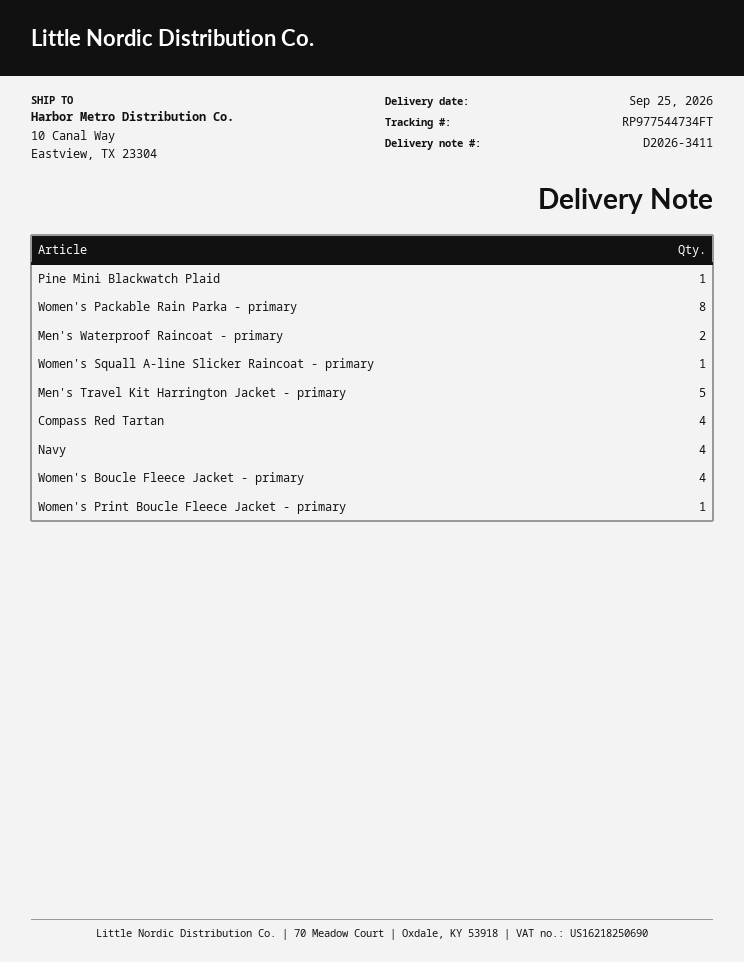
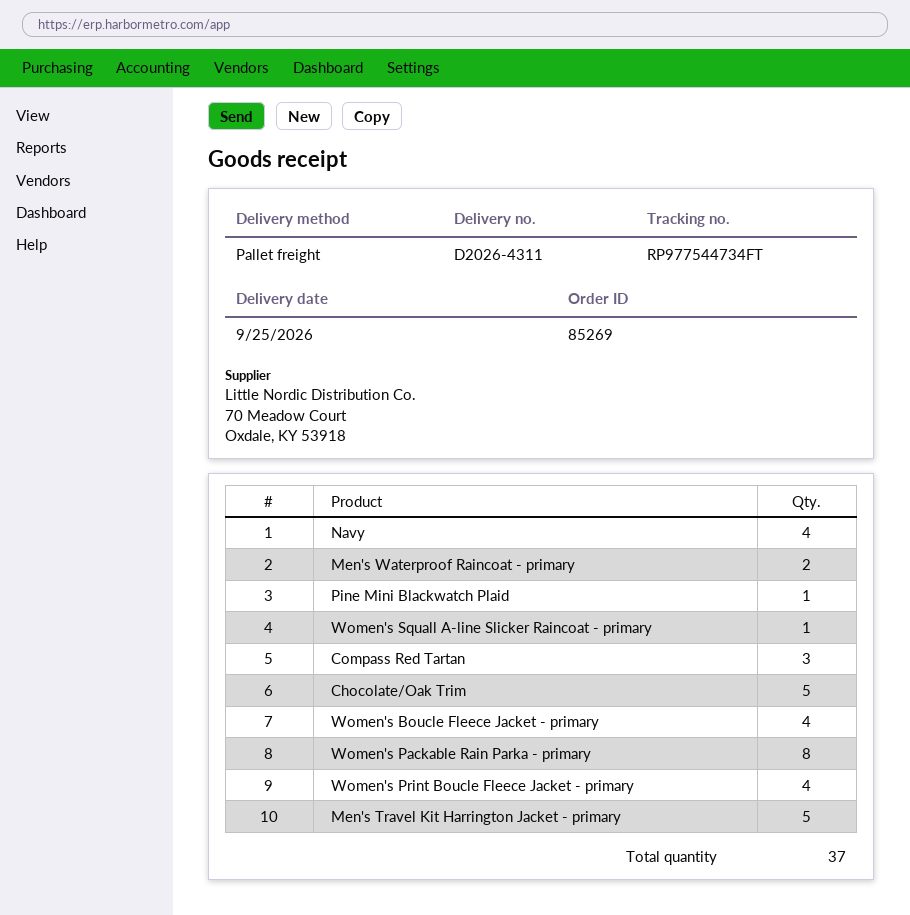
delivery note number: D2026-3411 -> D2026-4311
Compass Red Tartan: 4 -> 3
Women's Print Boucle Fleece Jacket - primary: 1 -> 4
Chocolate/Oak Trim: none -> 5

